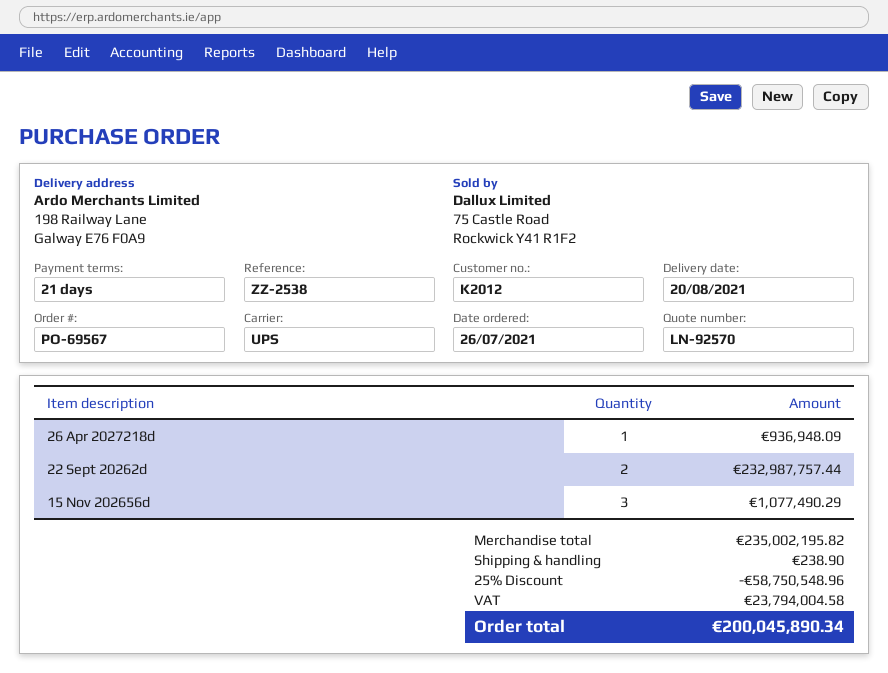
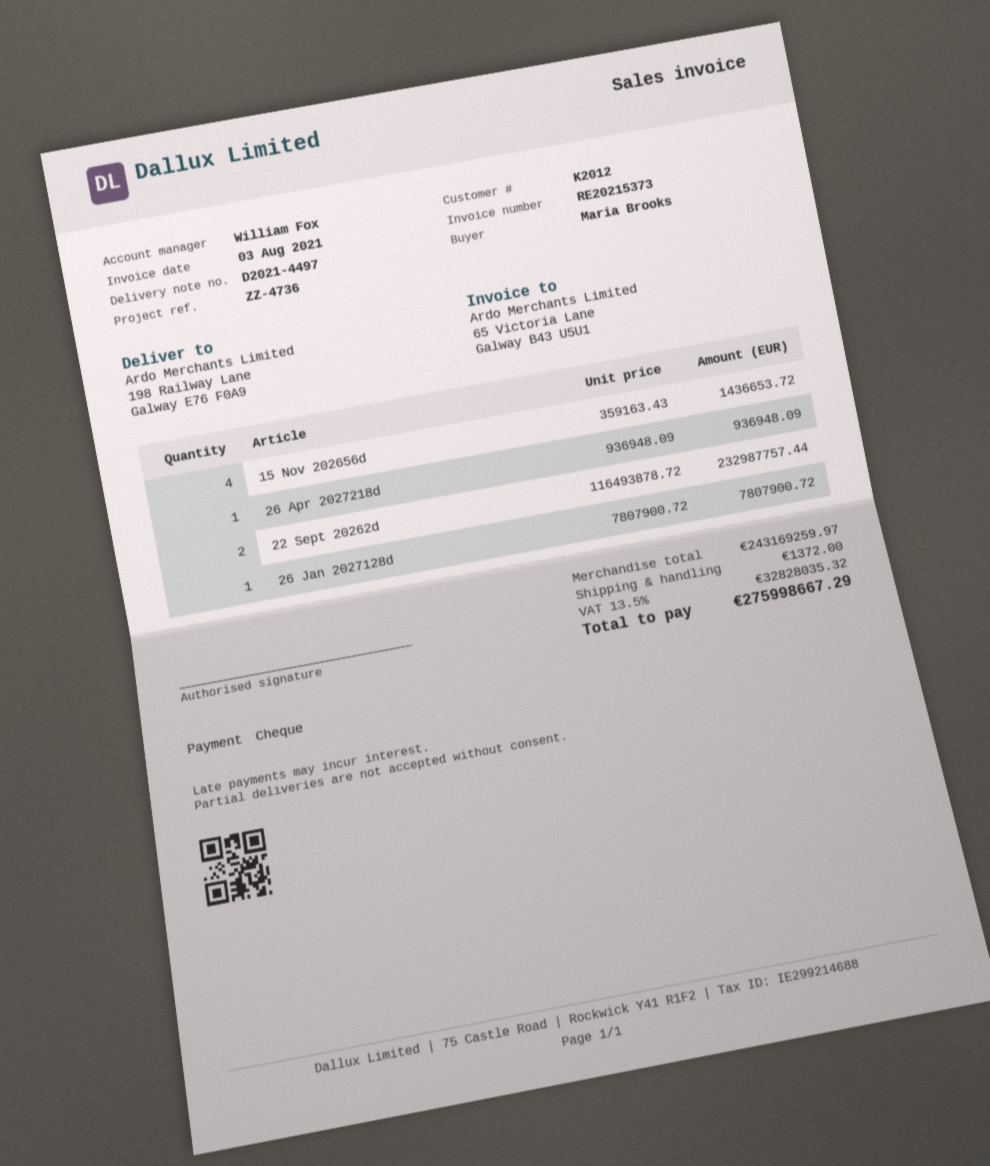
reference: ZZ-2538 -> ZZ-4736
15 Nov 202656d: 3 for 1077490.29 -> 4 for 1436653.72
26 Jan 2027128d: none -> 1 for 7807900.72
subtotal: 235002195.82 -> 243169259.97
discount: 25% = 58750548.96 -> none
shipping: 238.90 -> 1372.00
tax: 23794004.58 -> 32828035.32
total: 200045890.34 -> 275998667.29

